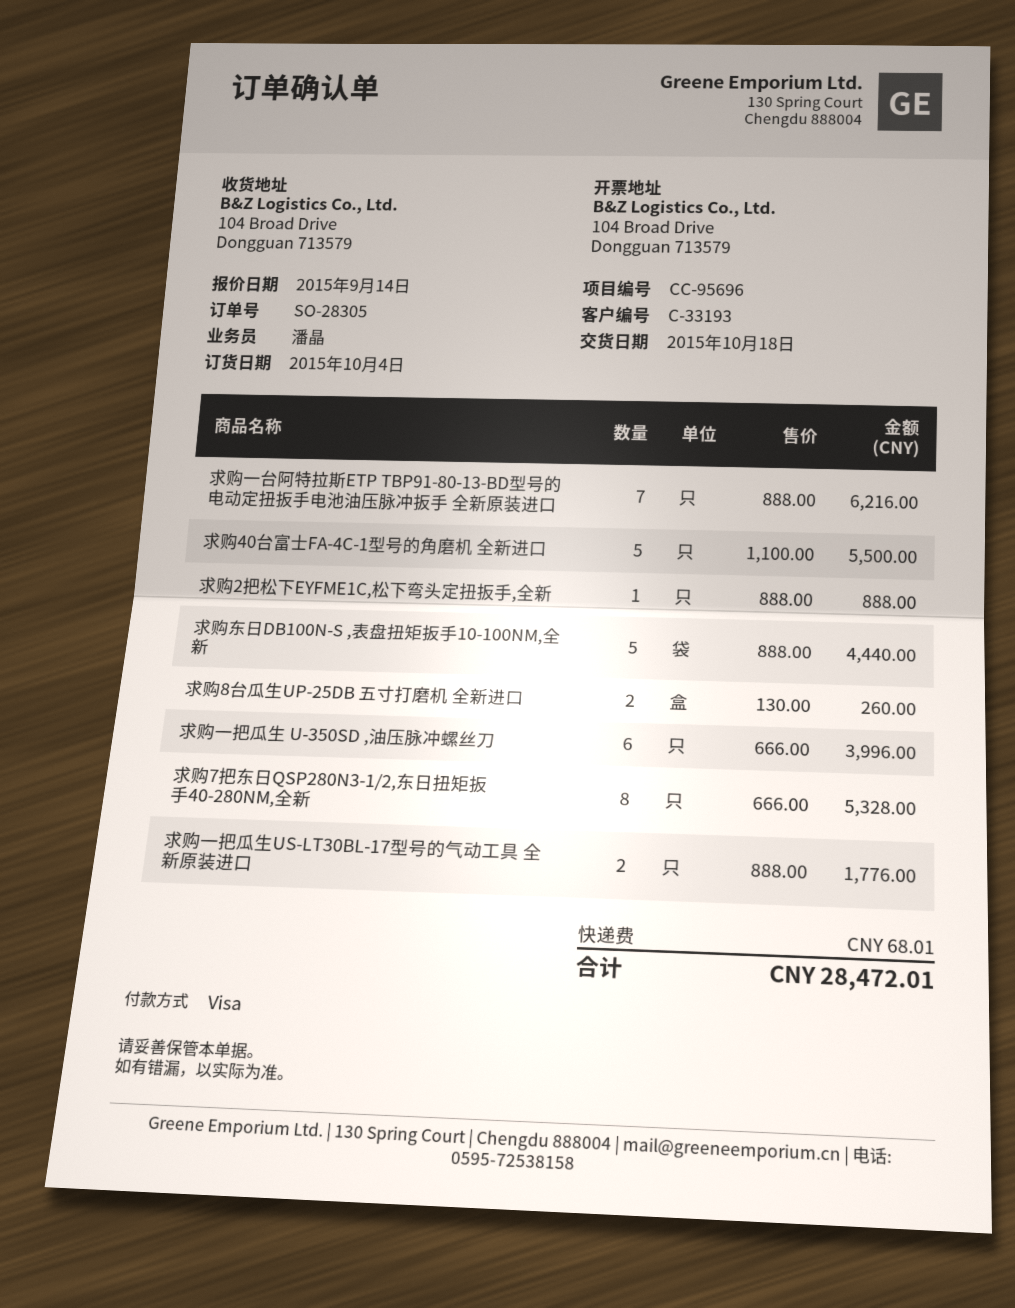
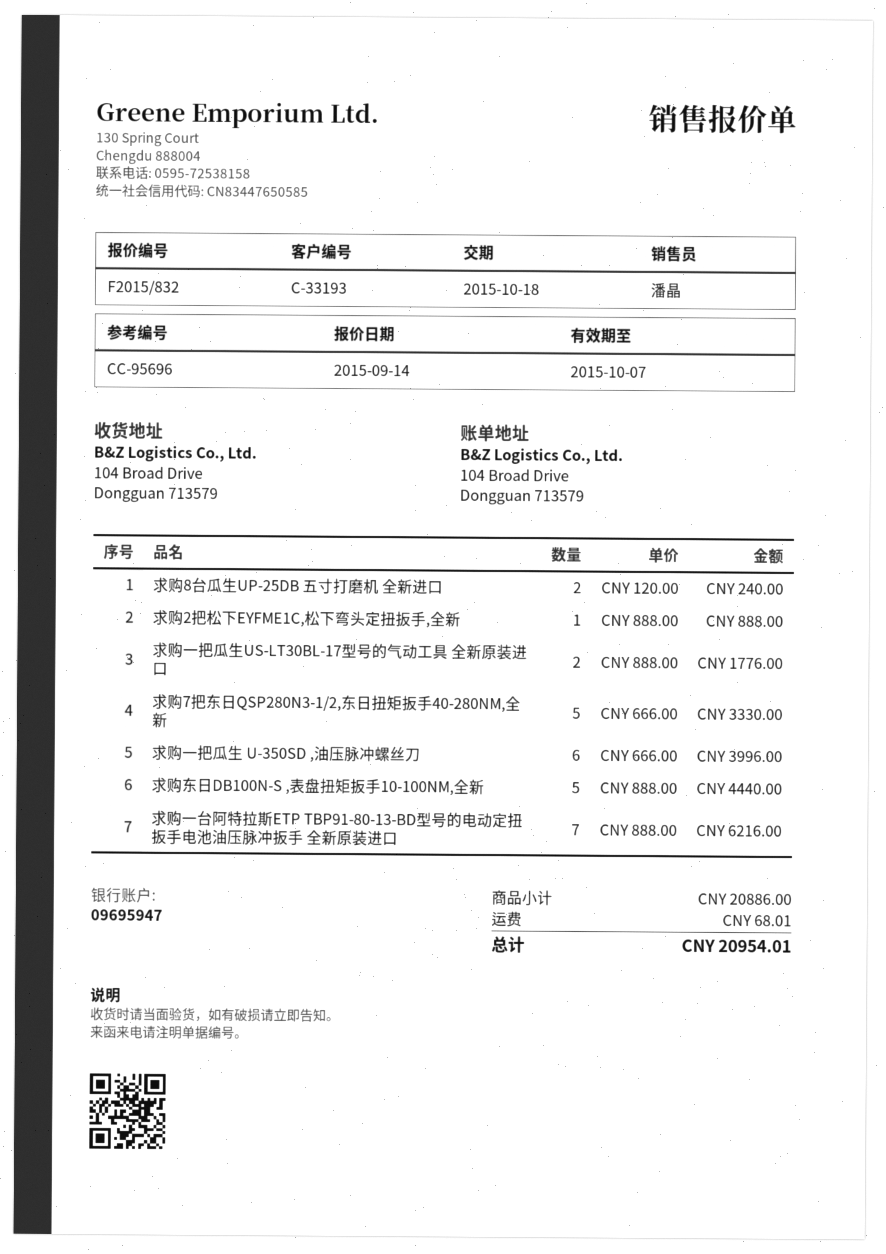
求购40台富士FA-4C-1型号的角磨机 全新进口: 5 x 1100.00 = 5500.00 -> none
求购8台瓜生UP-25DB 五寸打磨机 全新进口: 2 x 130.00 = 260.00 -> 2 x 120.00 = 240.00
求购7把东日QSP280N3-1/2,东日扭矩扳手40-280NM,全新: 8 x 666.00 = 5328.00 -> 5 x 666.00 = 3330.00
total: 28472.01 -> 20954.01

